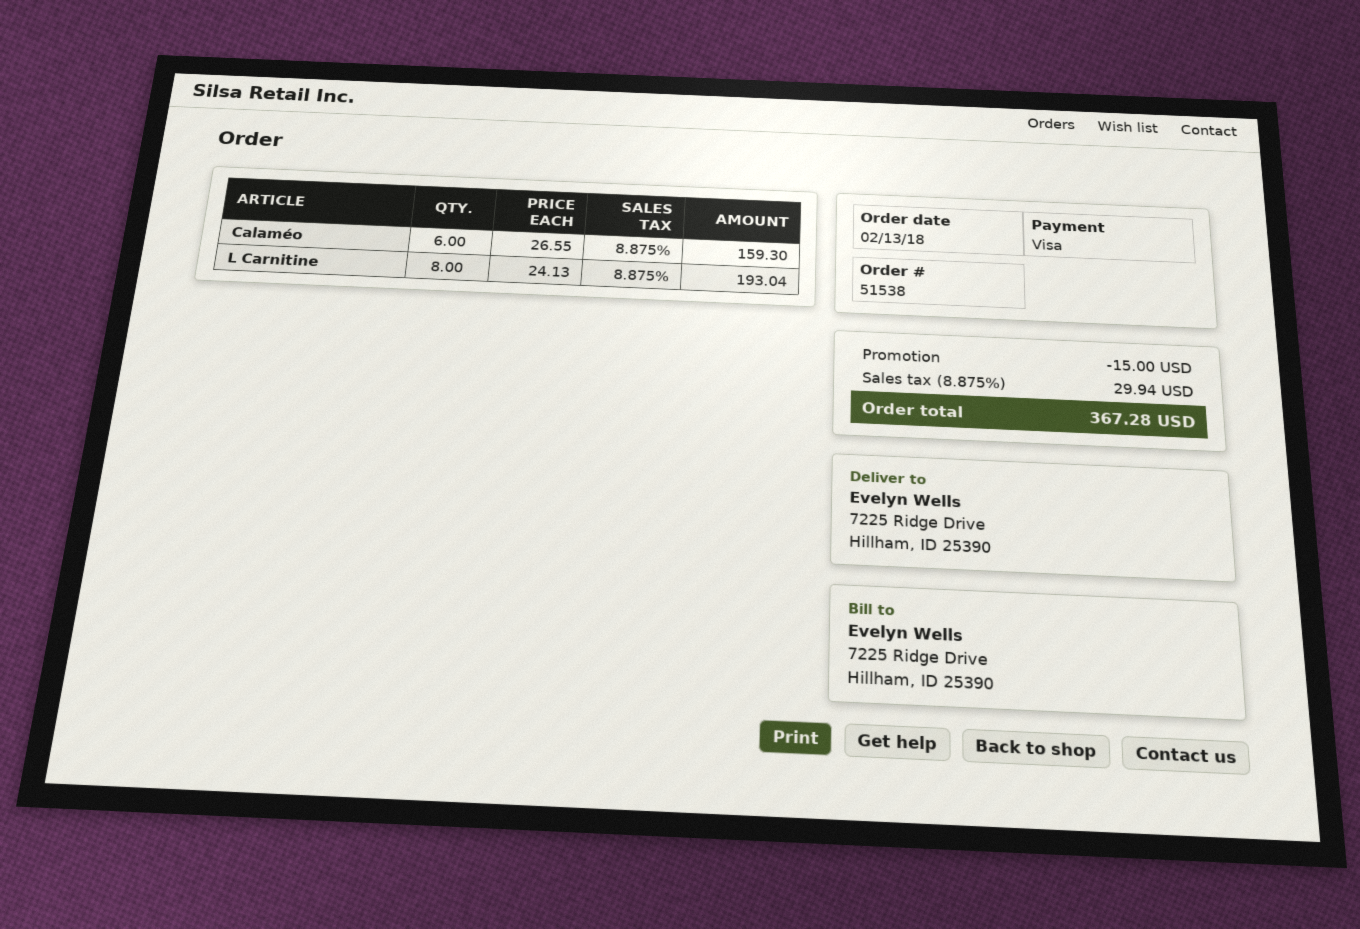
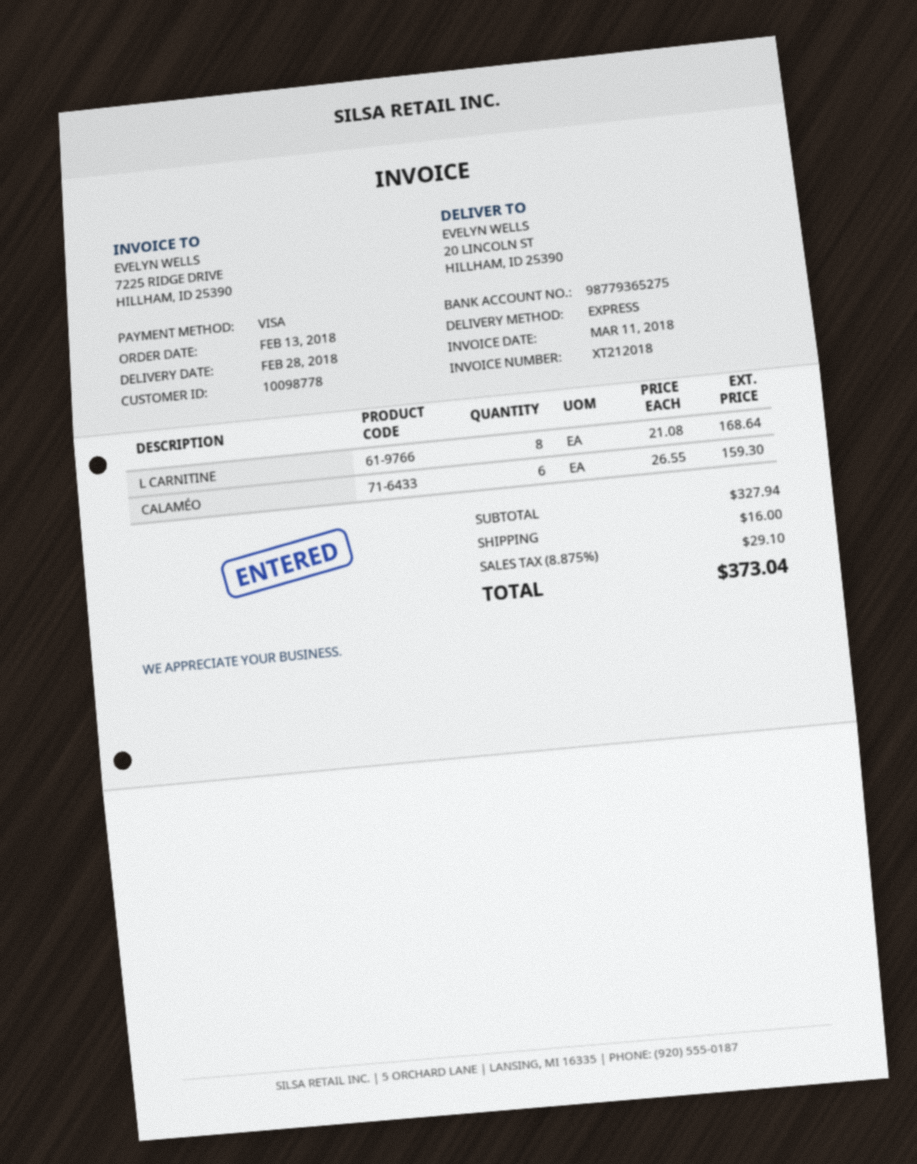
ship to: 7225 Ridge Drive, Hillham, ID 25390 -> 20 LINCOLN ST, HILLHAM, ID 25390
L Carnitine: 8 x 24.13 = 193.04 -> 8 x 21.08 = 168.64
discount: 15.00 -> none
shipping: none -> 16.00
tax: 8.875% = 29.94 -> 8.875% = 29.10
total: 367.28 -> 373.04

